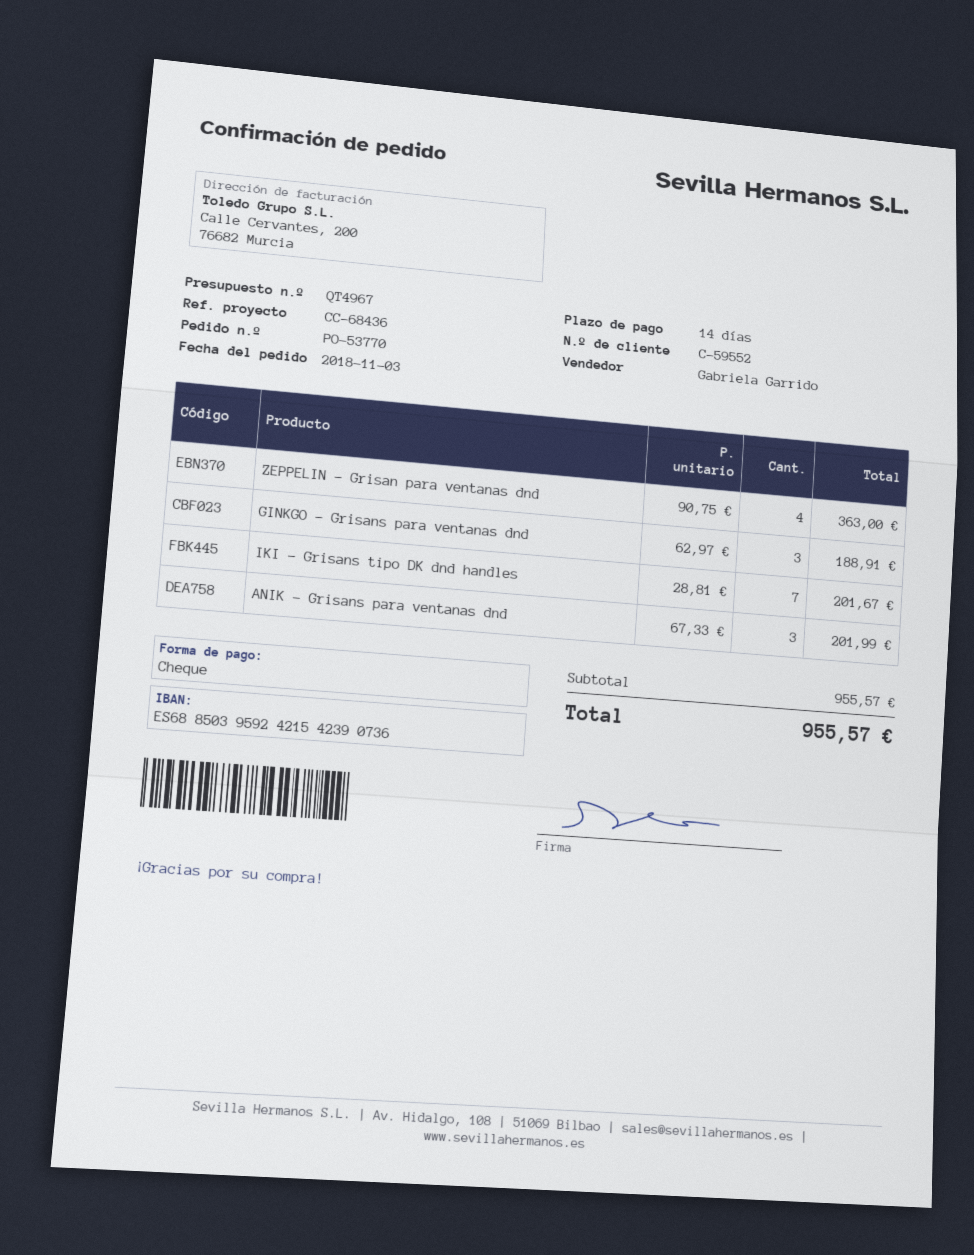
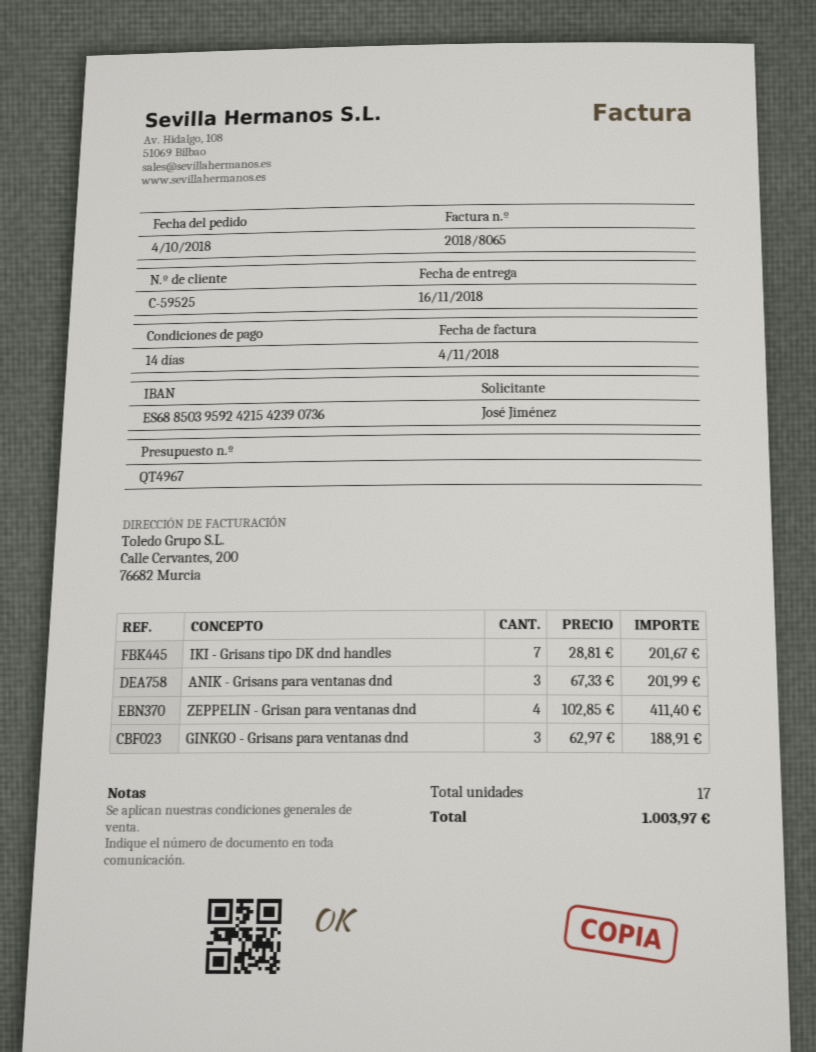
order date: 2018-11-03 -> 2018-10-04
customer number: C-59552 -> C-59525
ZEPPELIN - Grisan para ventanas dnd: 4 x 90.75 = 363.00 -> 4 x 102.85 = 411.40
total: 955.57 -> 1003.97

